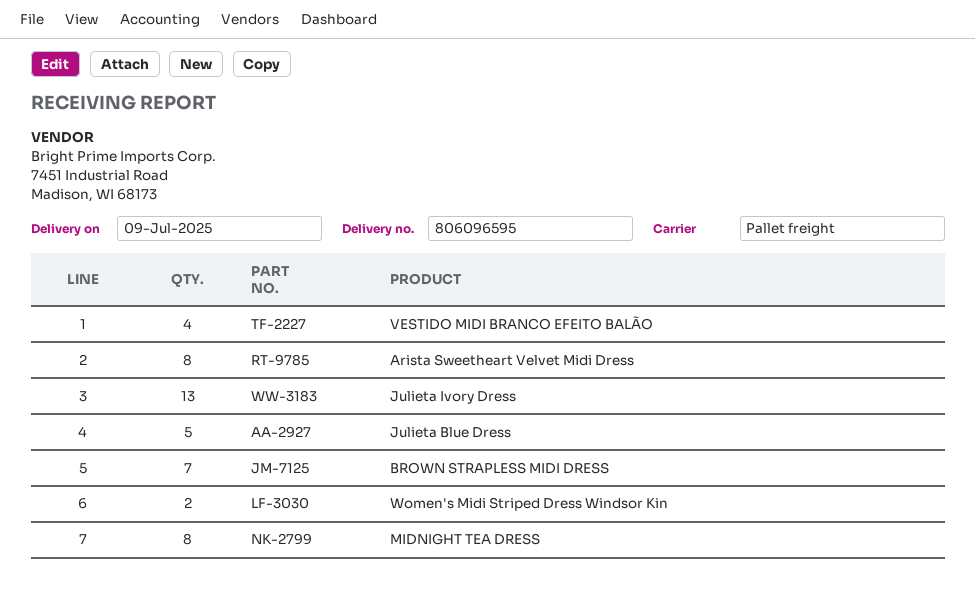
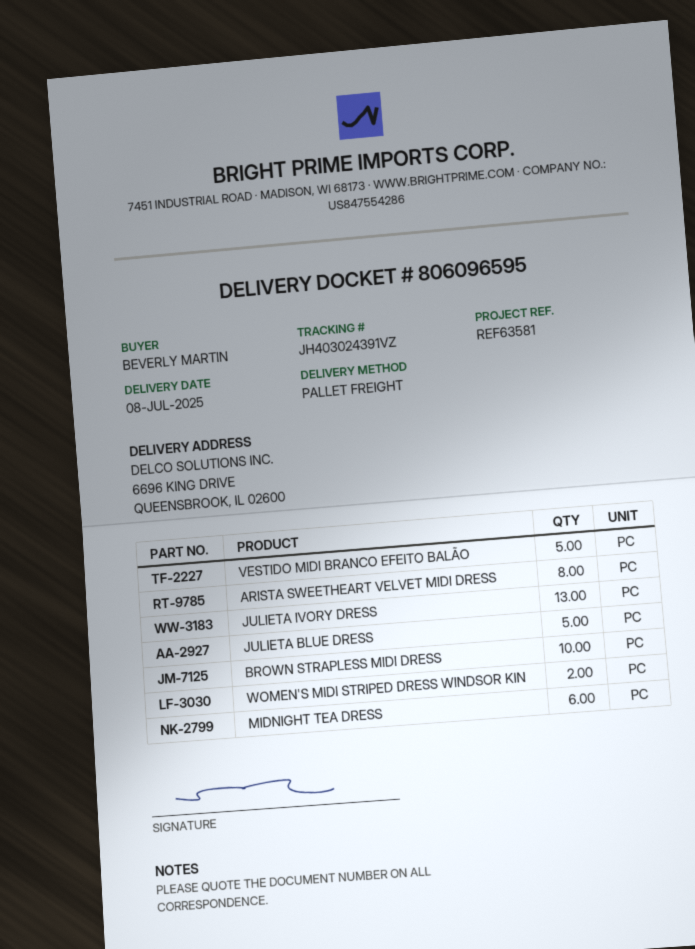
delivery date: 2025-07-09 -> 2025-07-08
VESTIDO MIDI BRANCO EFEITO BALÃO: 4 -> 5
BROWN STRAPLESS MIDI DRESS: 7 -> 10
MIDNIGHT TEA DRESS: 8 -> 6

